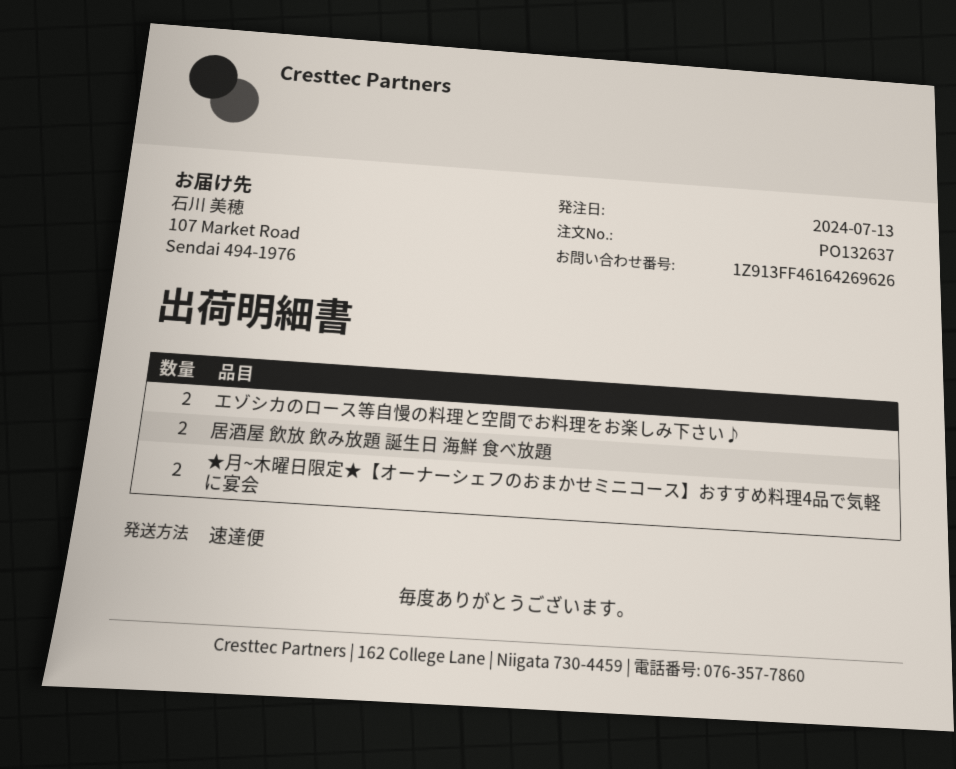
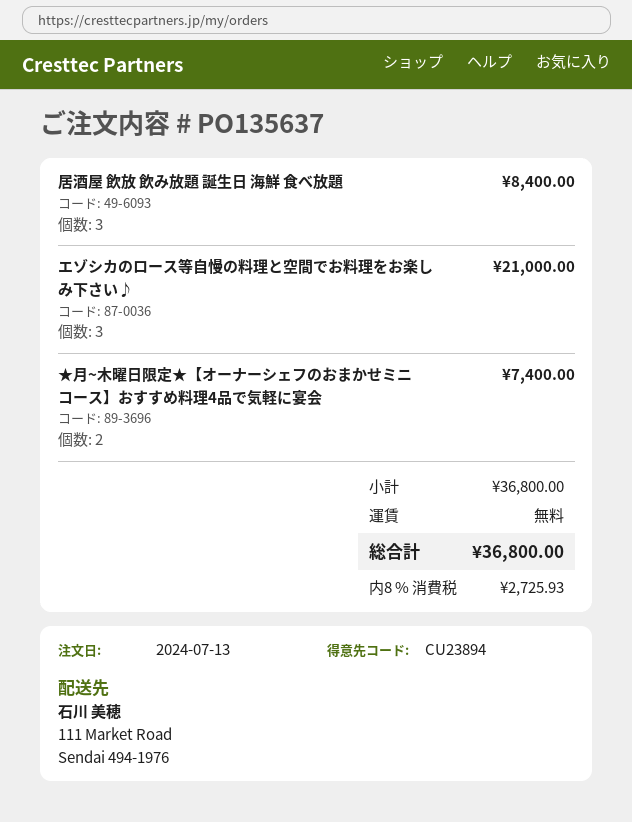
order number: PO132637 -> PO135637
ship to: 107 Market Road, Sendai 494-1976 -> 111 Market Road, Sendai 494-1976
エゾシカのロース等自慢の料理と空間でお料理をお楽しみ下さい♪: 2 -> 3
居酒屋 飲放 飲み放題 誕生日 海鮮 食べ放題: 2 -> 3

